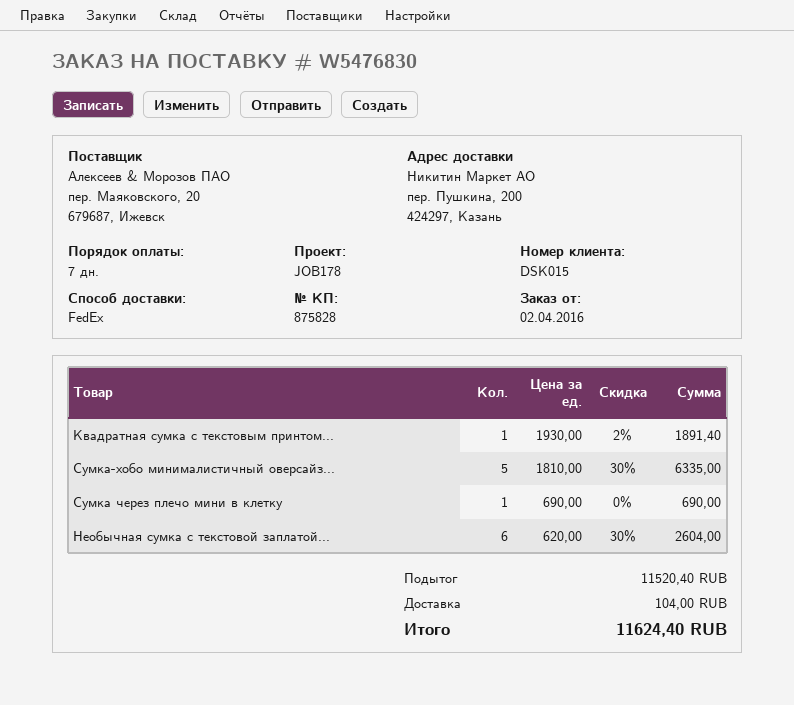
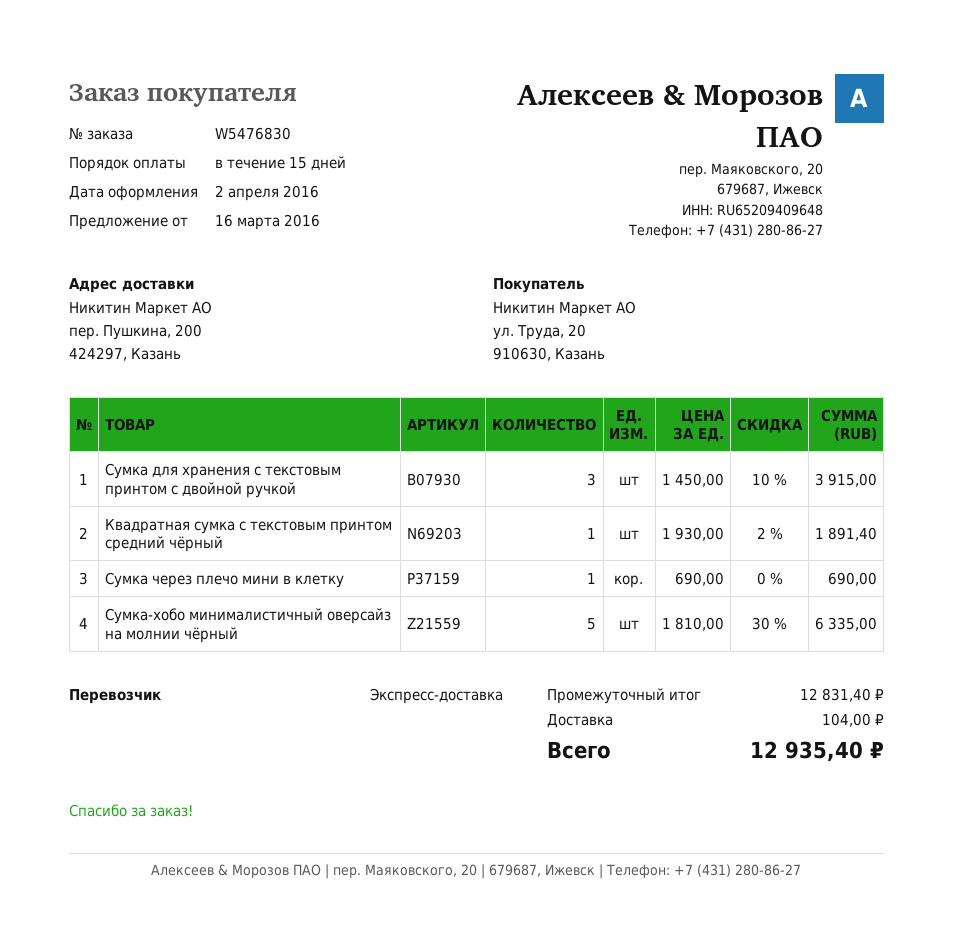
payment terms: 7 days -> 15 days
shipping method: FedEx -> express
Необычная сумка с текстовой заплатой...: 6 x 620.00 - 30% = 2604.00 -> none
Сумка для хранения с текстовым принтом с двойной ручкой: none -> 3 x 1450.00 - 10% = 3915.00
subtotal: 11520.40 -> 12831.40
total: 11624.40 -> 12935.40

